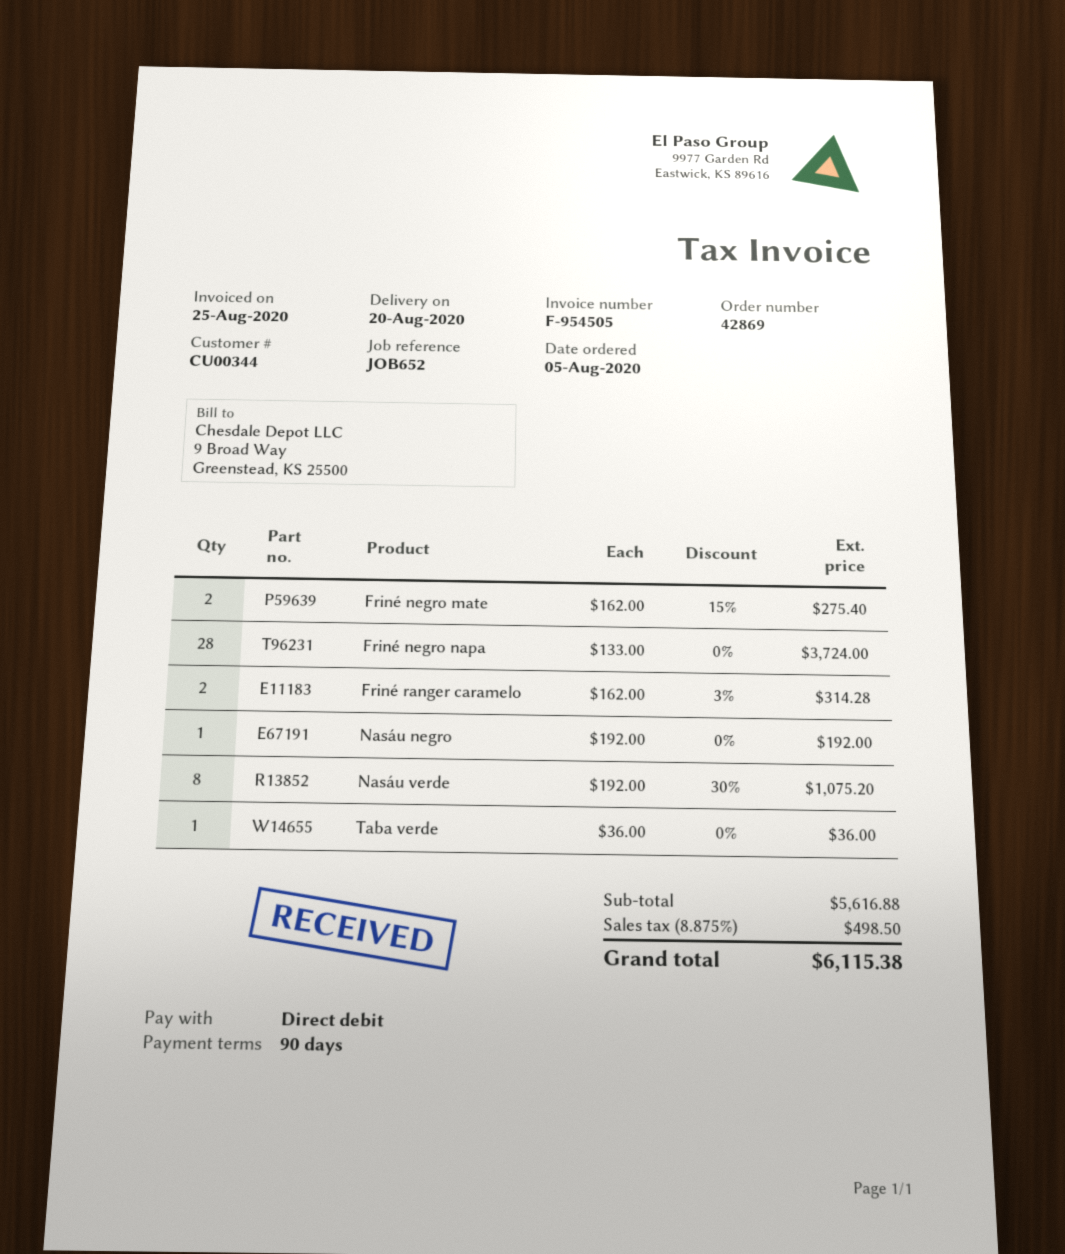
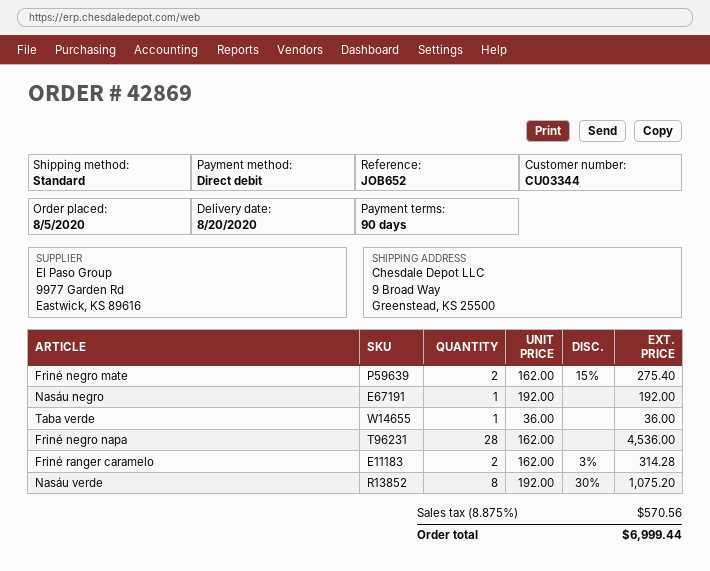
customer number: CU00344 -> CU03344
Friné negro napa: 28 x 133.00 = 3724.00 -> 28 x 162.00 = 4536.00
tax: 8.875% = 498.50 -> 8.875% = 570.56
total: 6115.38 -> 6999.44

